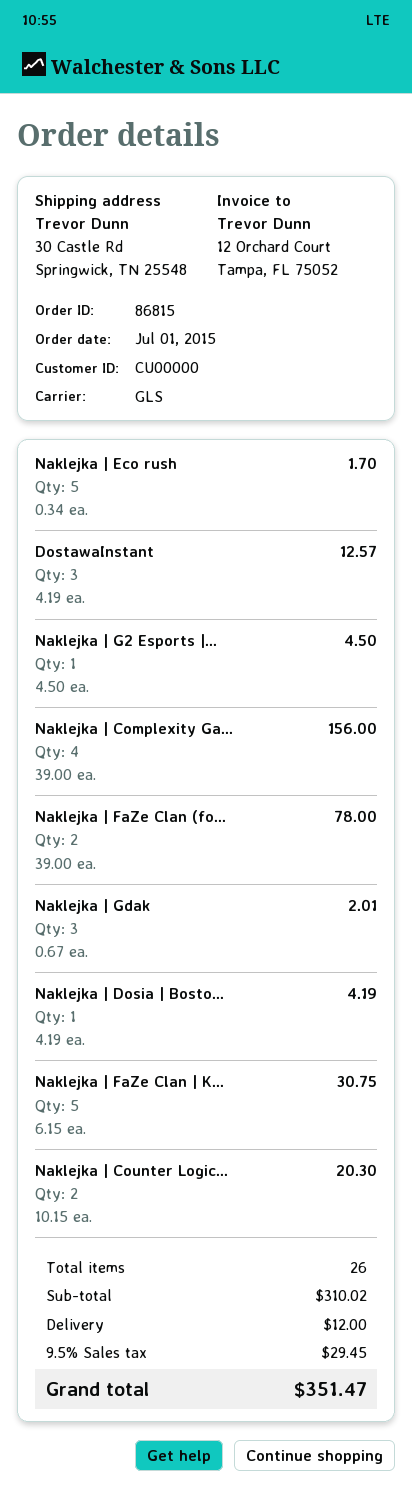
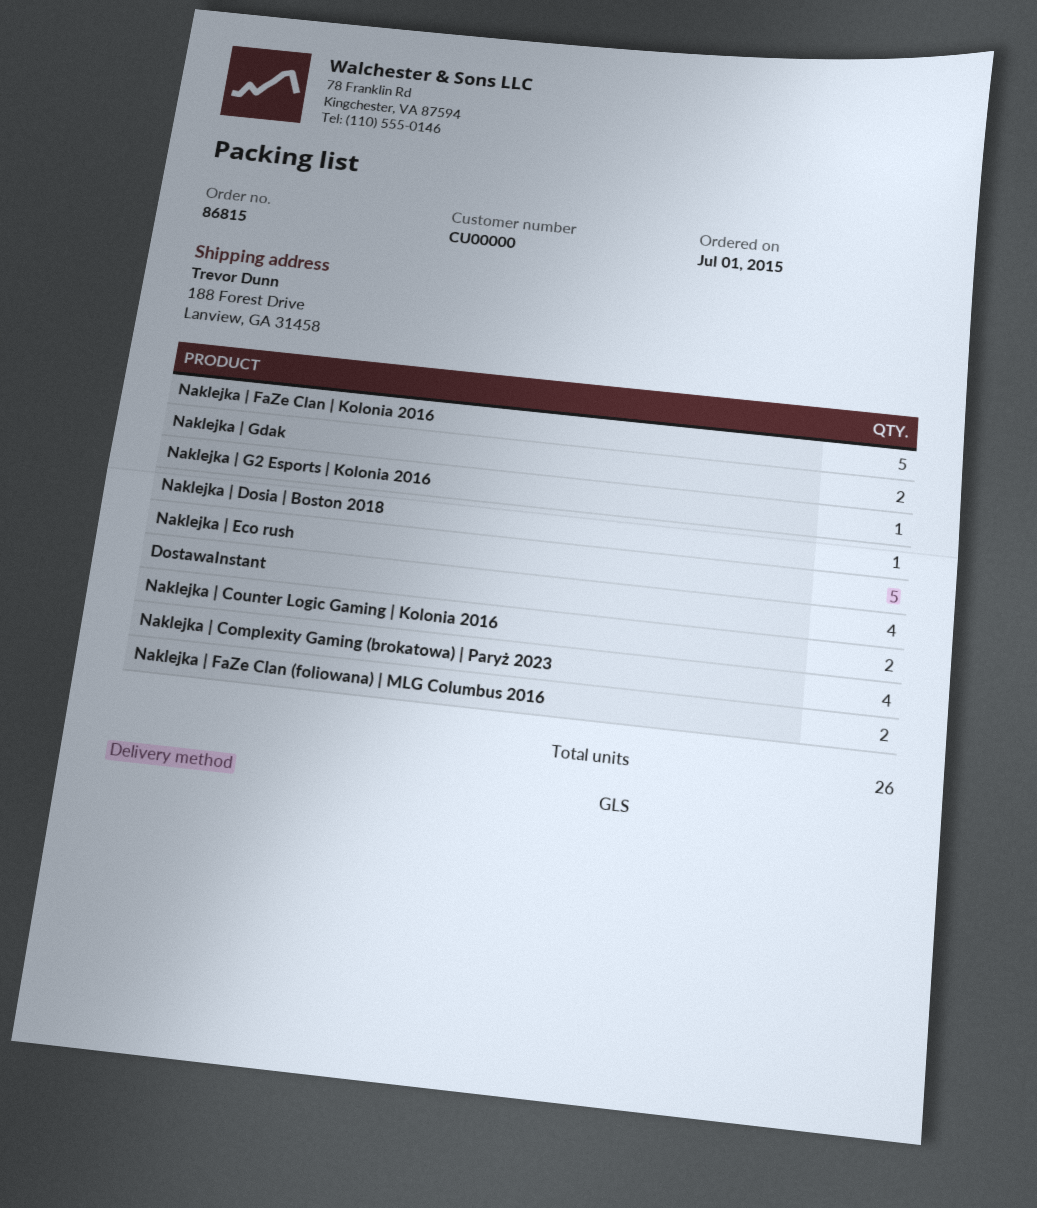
ship to: 30 Castle Rd, Springwick, TN 25548 -> 188 Forest Drive, Lanview, GA 31458
DostawaInstant: 3 -> 4
Naklejka | Gdak: 3 -> 2

